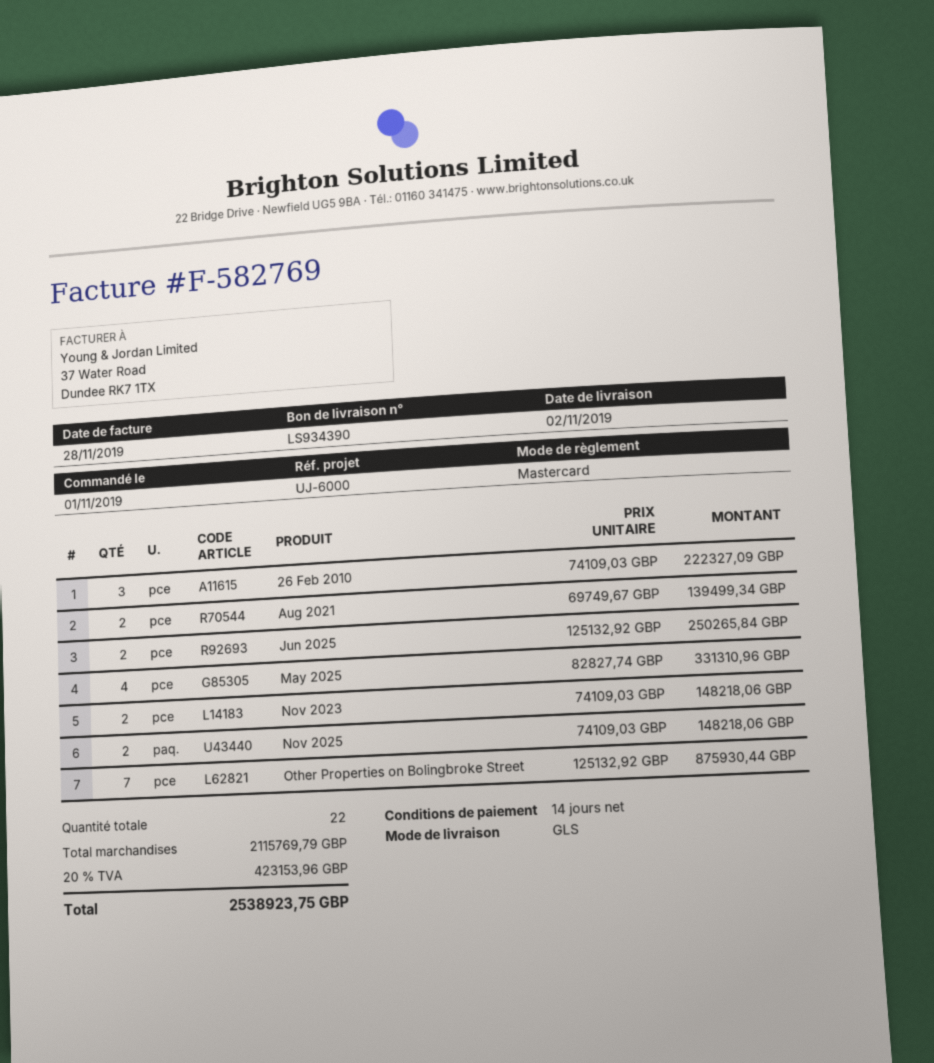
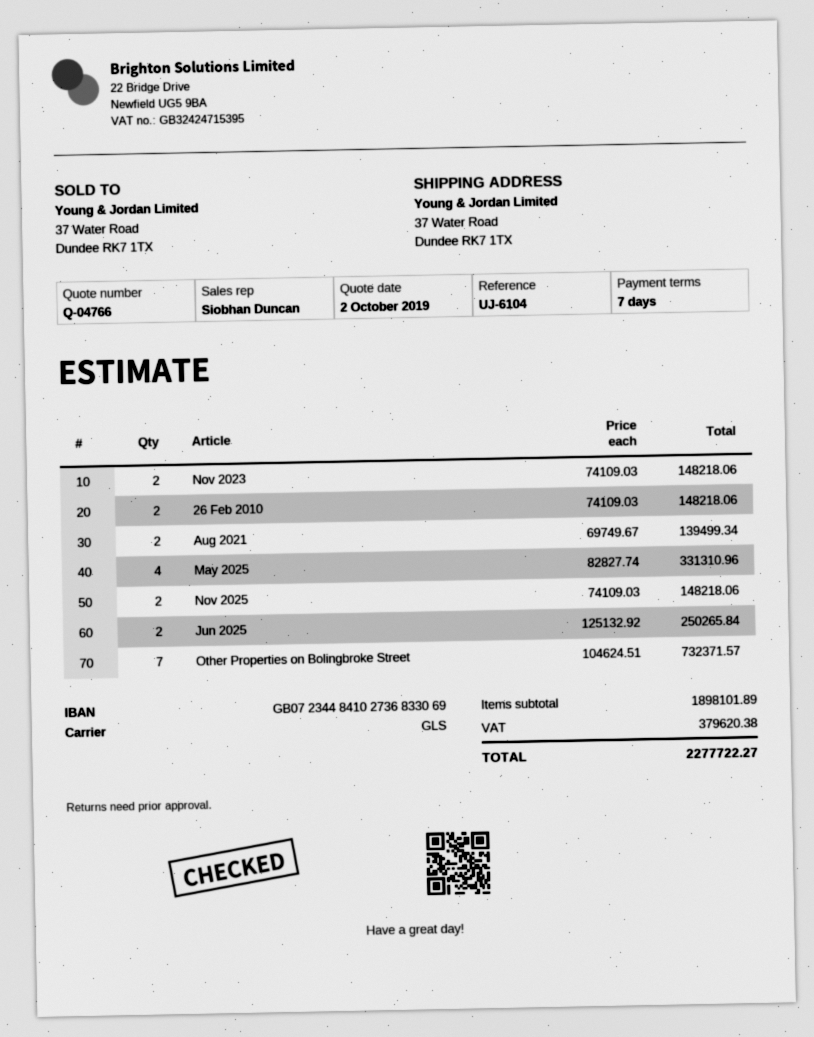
payment terms: 14 days -> 7 days
reference: UJ-6000 -> UJ-6104
26 Feb 2010: 3 x 74109.03 = 222327.09 -> 2 x 74109.03 = 148218.06
Other Properties on Bolingbroke Street: 7 x 125132.92 = 875930.44 -> 7 x 104624.51 = 732371.57
subtotal: 2115769.79 -> 1898101.89
tax: 423153.96 -> 379620.38
total: 2538923.75 -> 2277722.27

